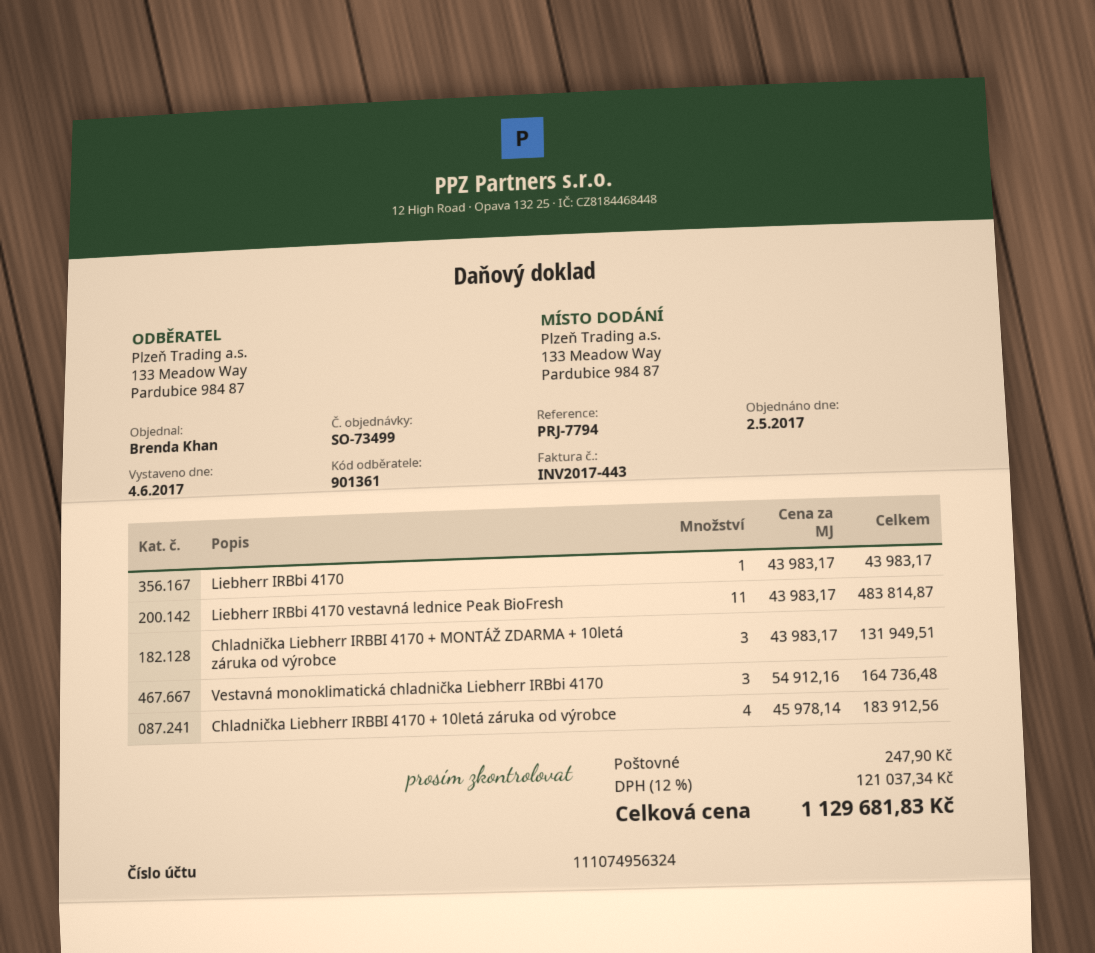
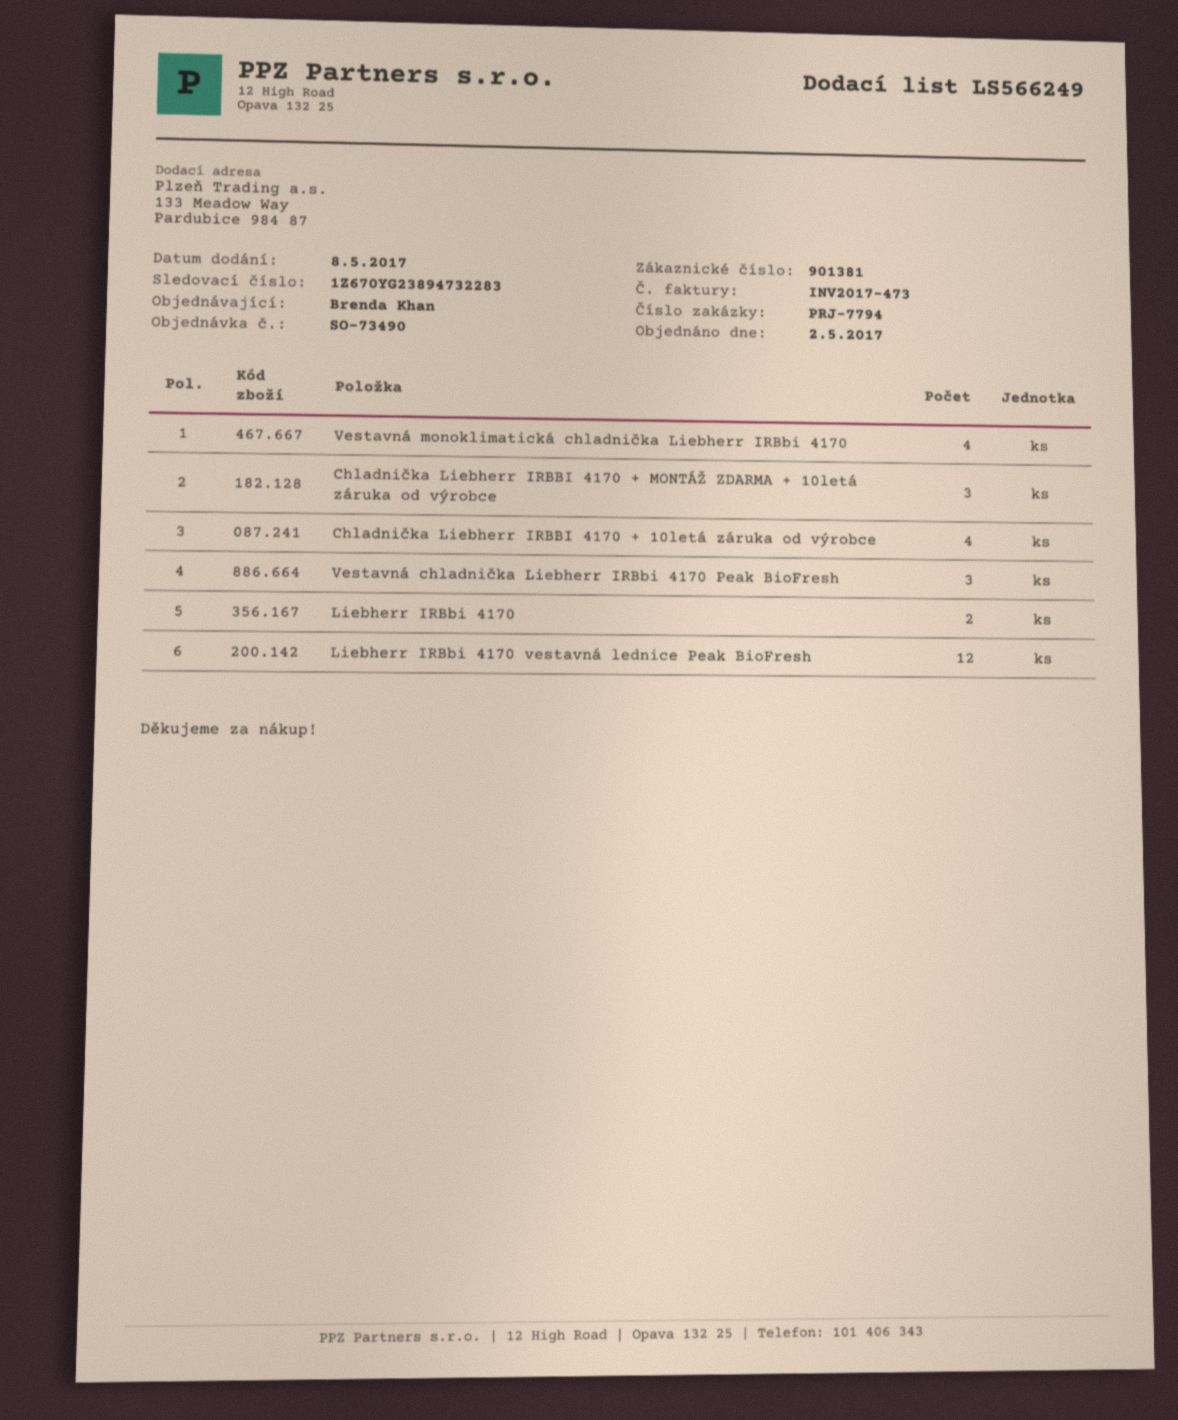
order number: SO-73499 -> SO-73490
invoice number: INV2017-443 -> INV2017-473
customer number: 901361 -> 901381
Liebherr IRBbi 4170: 1 -> 2
Liebherr IRBbi 4170 vestavná lednice Peak BioFresh: 11 -> 12
Vestavná monoklimatická chladnička Liebherr IRBbi 4170: 3 -> 4
Vestavná chladnička Liebherr IRBbi 4170 Peak BioFresh: none -> 3

